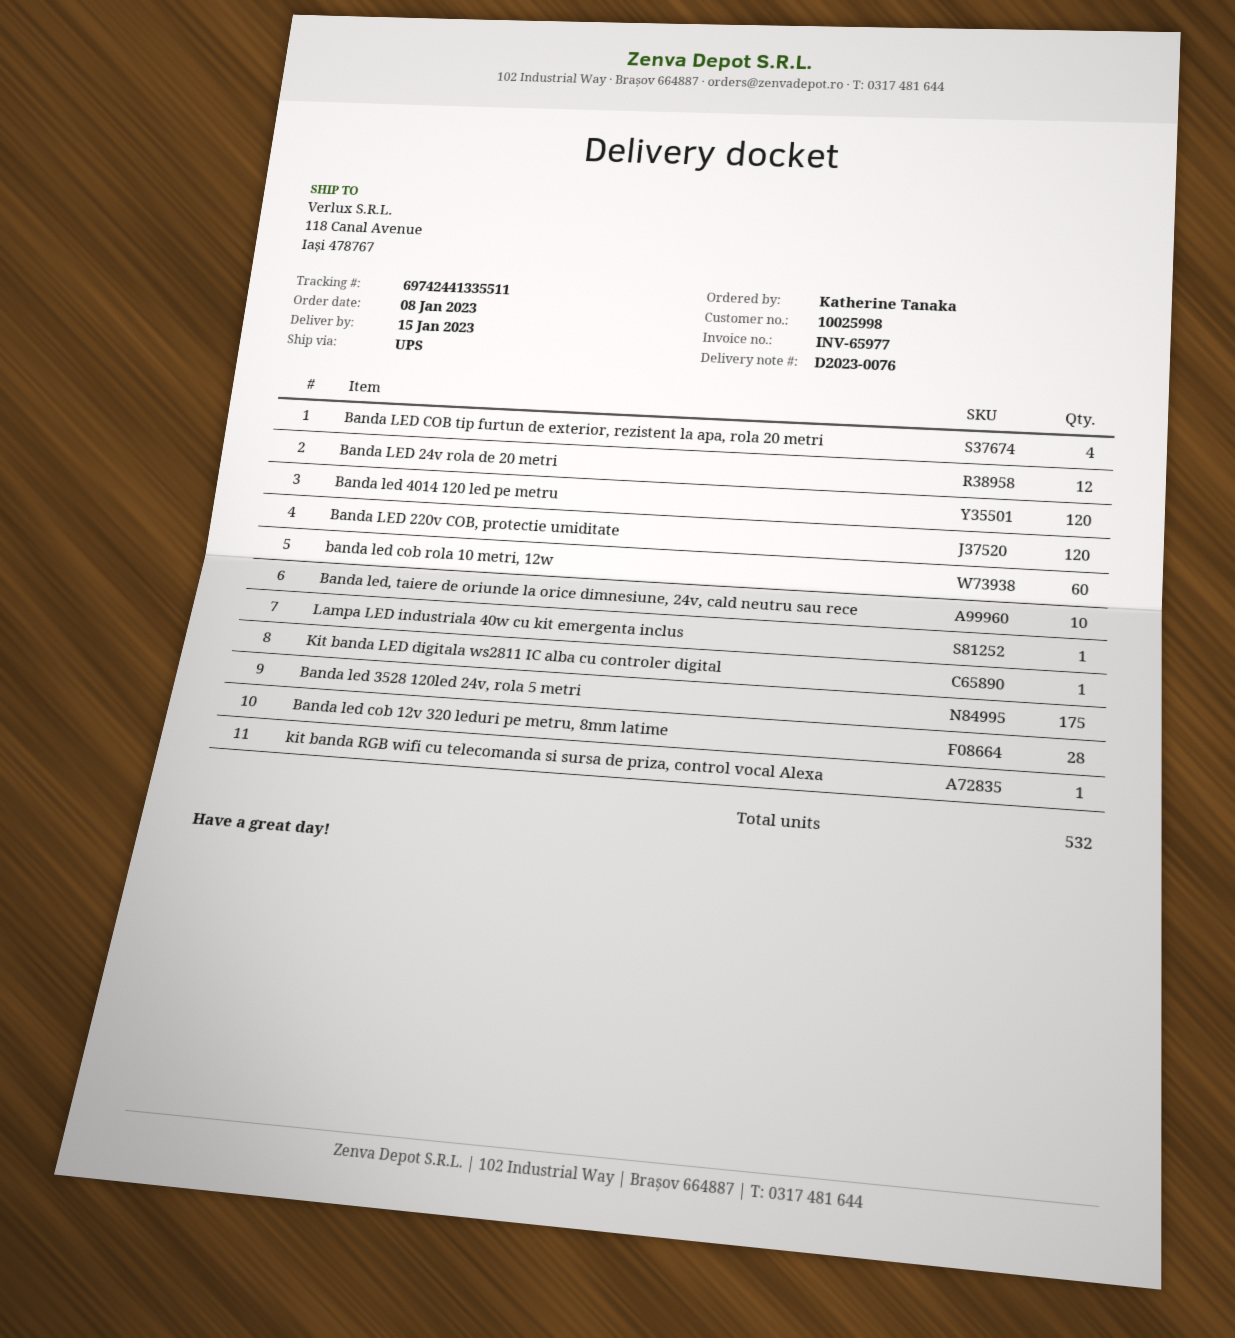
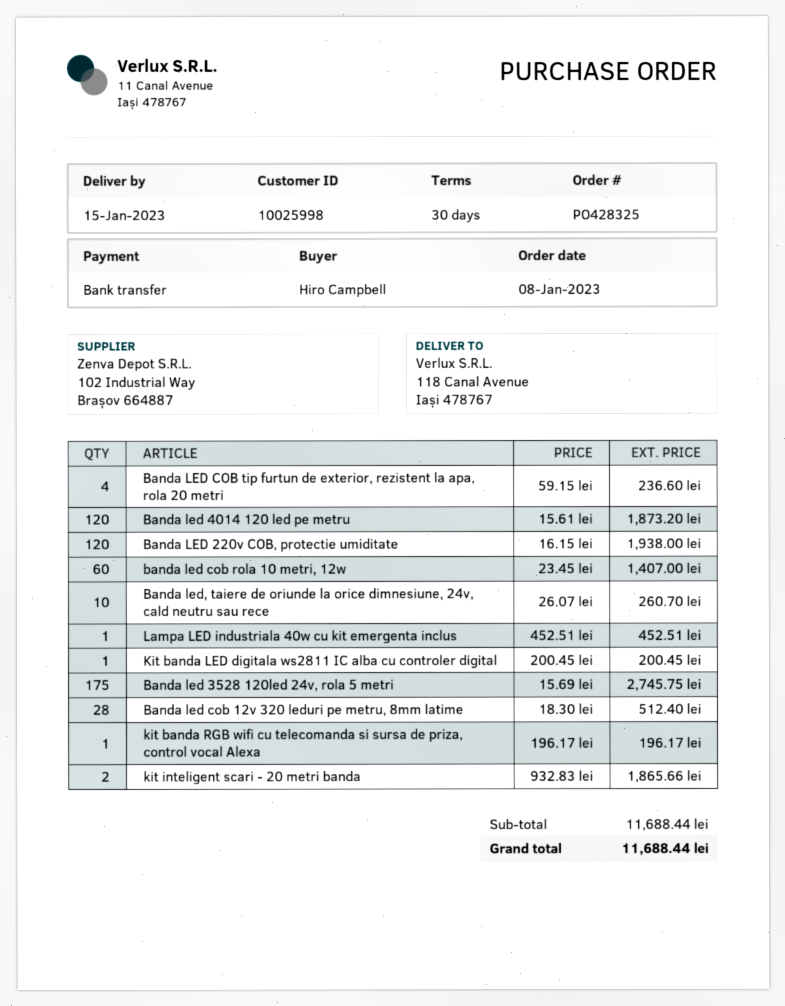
ordered by: Katherine Tanaka -> Hiro Campbell
Banda LED 24v rola de 20 metri: 12 -> none
kit inteligent scari - 20 metri banda: none -> 2

